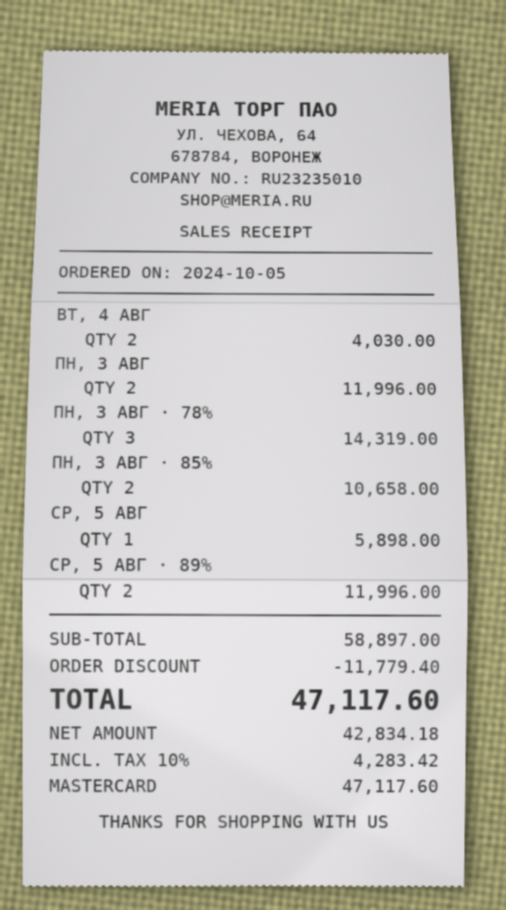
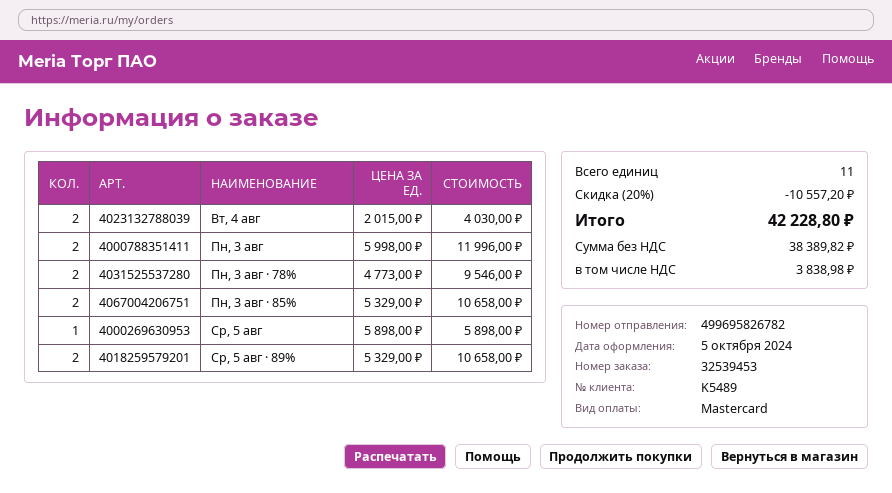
ПН, 3 АВГ · 78%: 3 for 14319.00 -> 2 for 9546.00
СР, 5 АВГ · 89%: 2 for 11996.00 -> 2 for 10658.00
discount: 11779.40 -> 10557.20
net: 42834.18 -> 38389.82
tax: 4283.42 -> 3838.98
total: 47117.60 -> 42228.80

